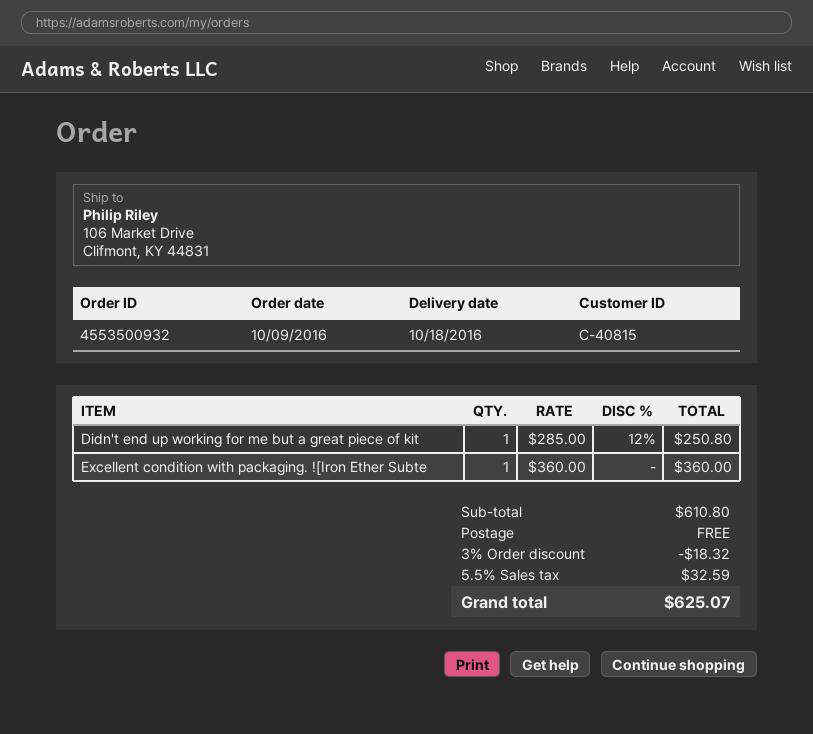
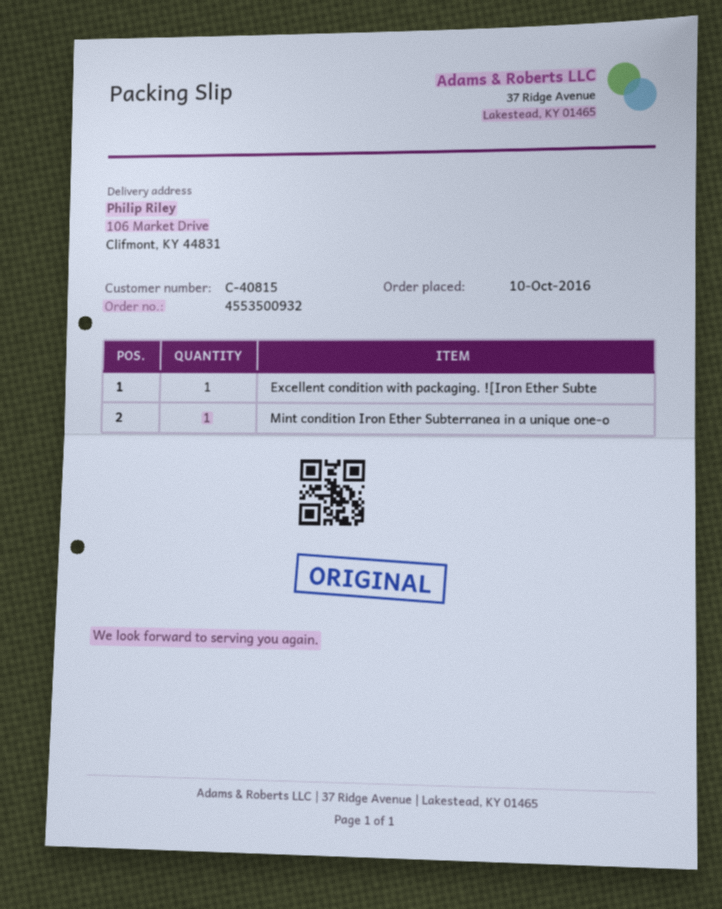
order date: 2016-10-09 -> 2016-10-10
Didn't end up working for me but a great piece of kit: 1 -> none
Mint condition Iron Ether Subterranea in a unique one-o: none -> 1

